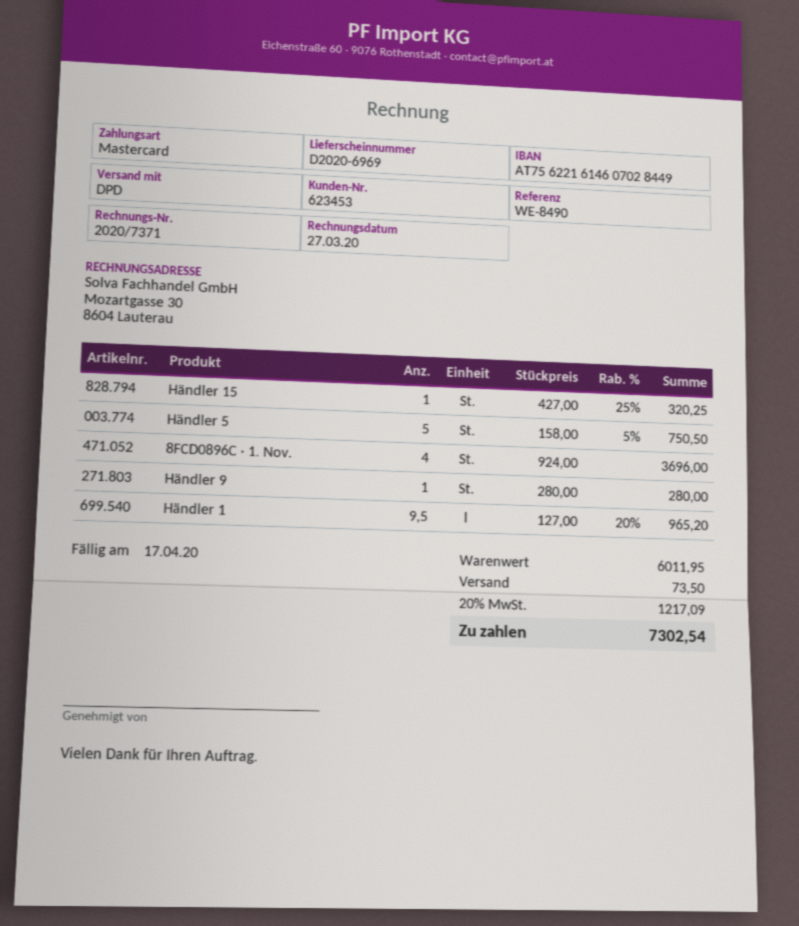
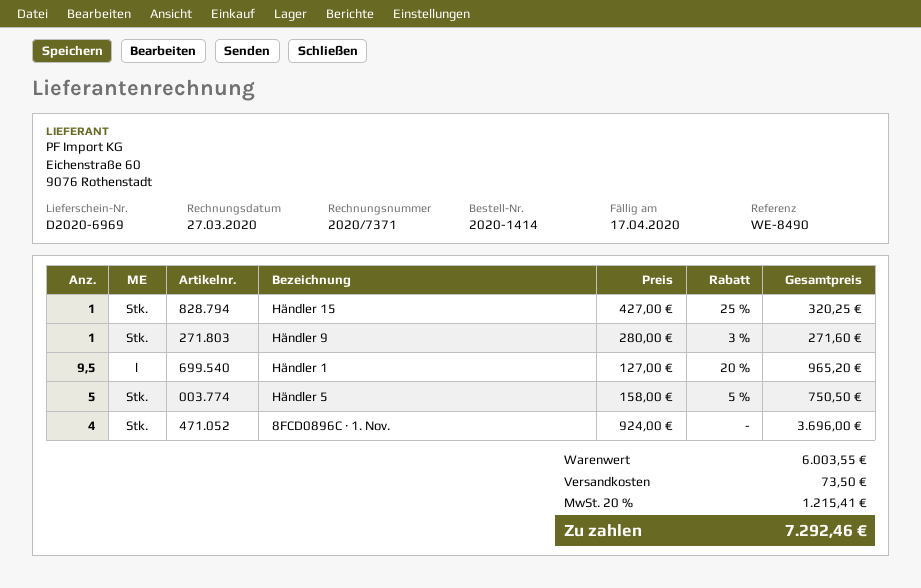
Händler 9: 1 x 280.00 = 280.00 -> 1 x 280.00 - 3% = 271.60
subtotal: 6011.95 -> 6003.55
tax: 20% = 1217.09 -> 20% = 1215.41
total: 7302.54 -> 7292.46

